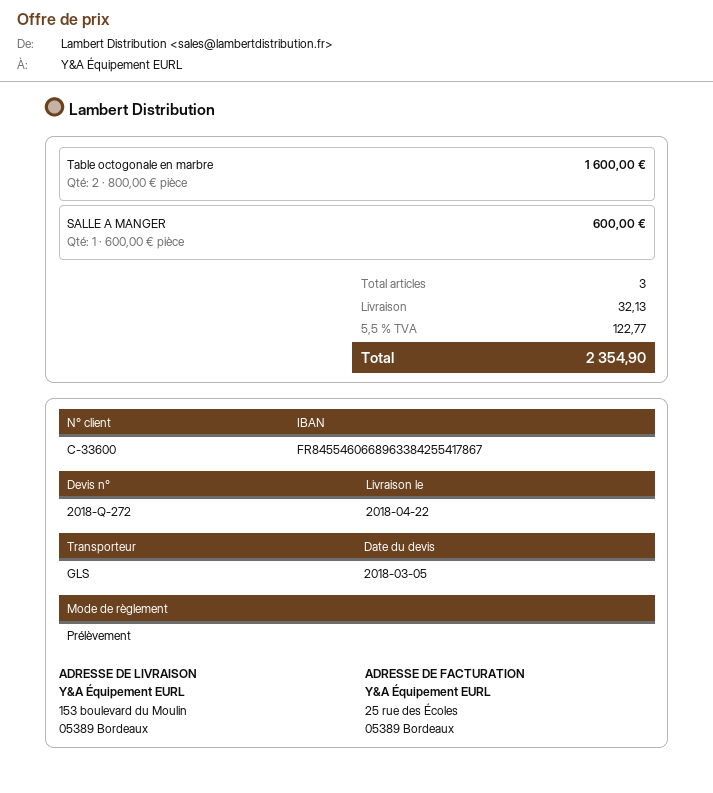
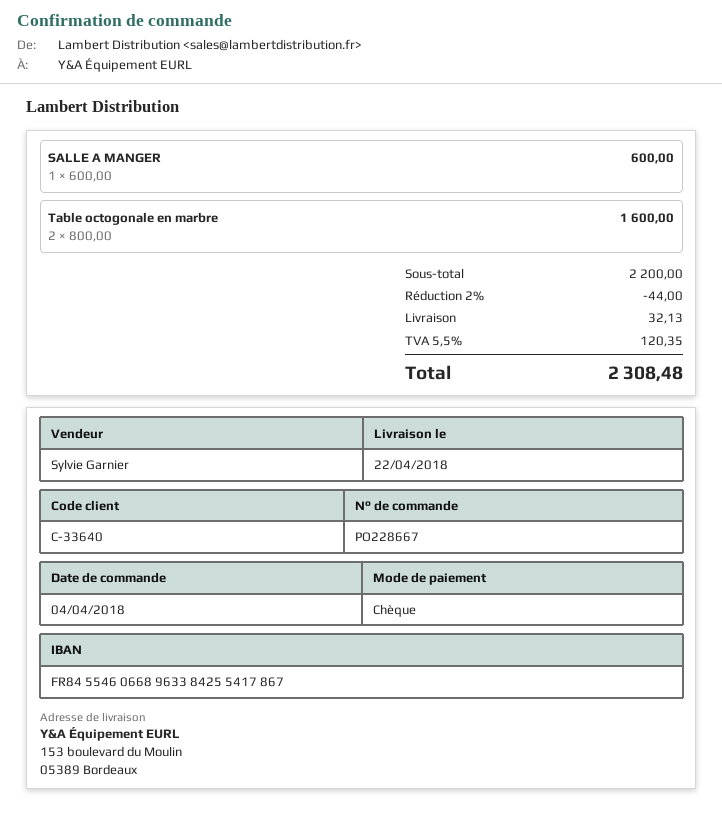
customer number: C-33600 -> C-33640
payment method: direct debit -> cheque
discount: none -> 2% = 44.00
tax: 5.5% = 122.77 -> 5.5% = 120.35
total: 2354.90 -> 2308.48

